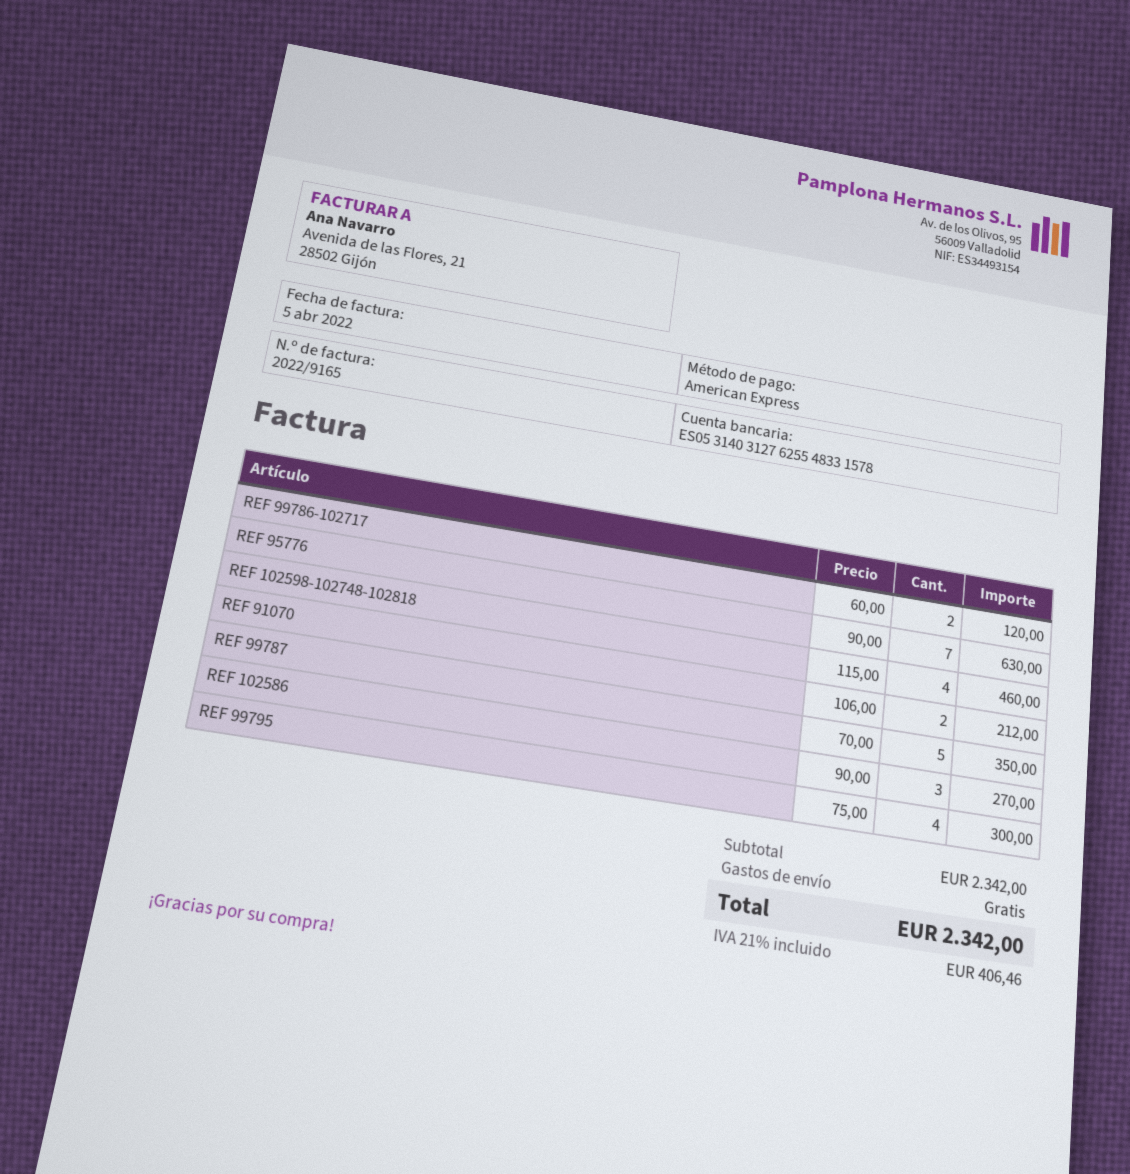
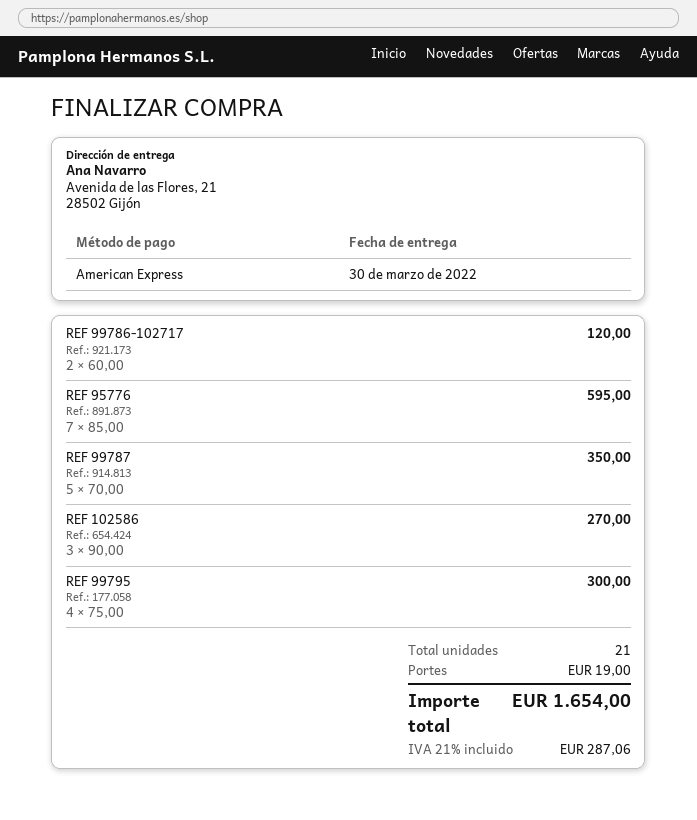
REF 95776: 7 x 90.00 = 630.00 -> 7 x 85.00 = 595.00
REF 102598-102748-102818: 4 x 115.00 = 460.00 -> none
REF 91070: 2 x 106.00 = 212.00 -> none
shipping: 0.00 -> 19.00
tax: 21% = 406.46 -> 21% = 287.06
total: 2342.00 -> 1654.00

